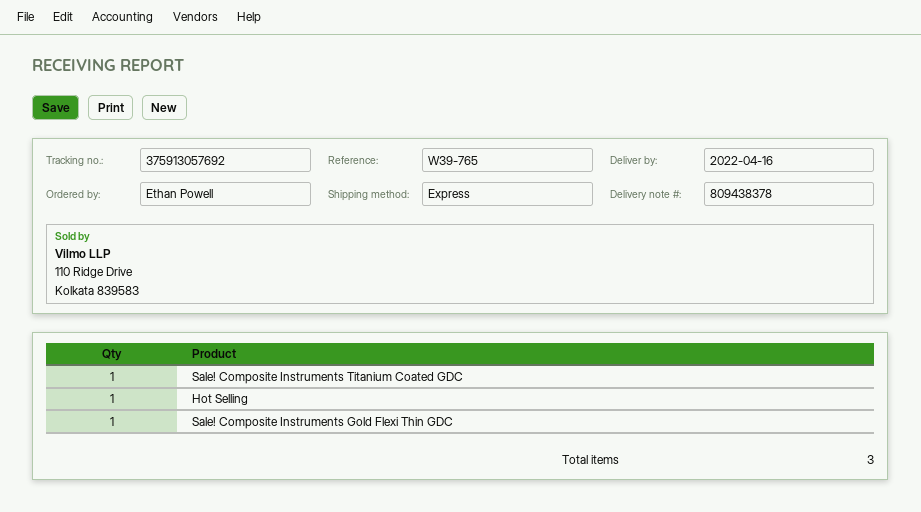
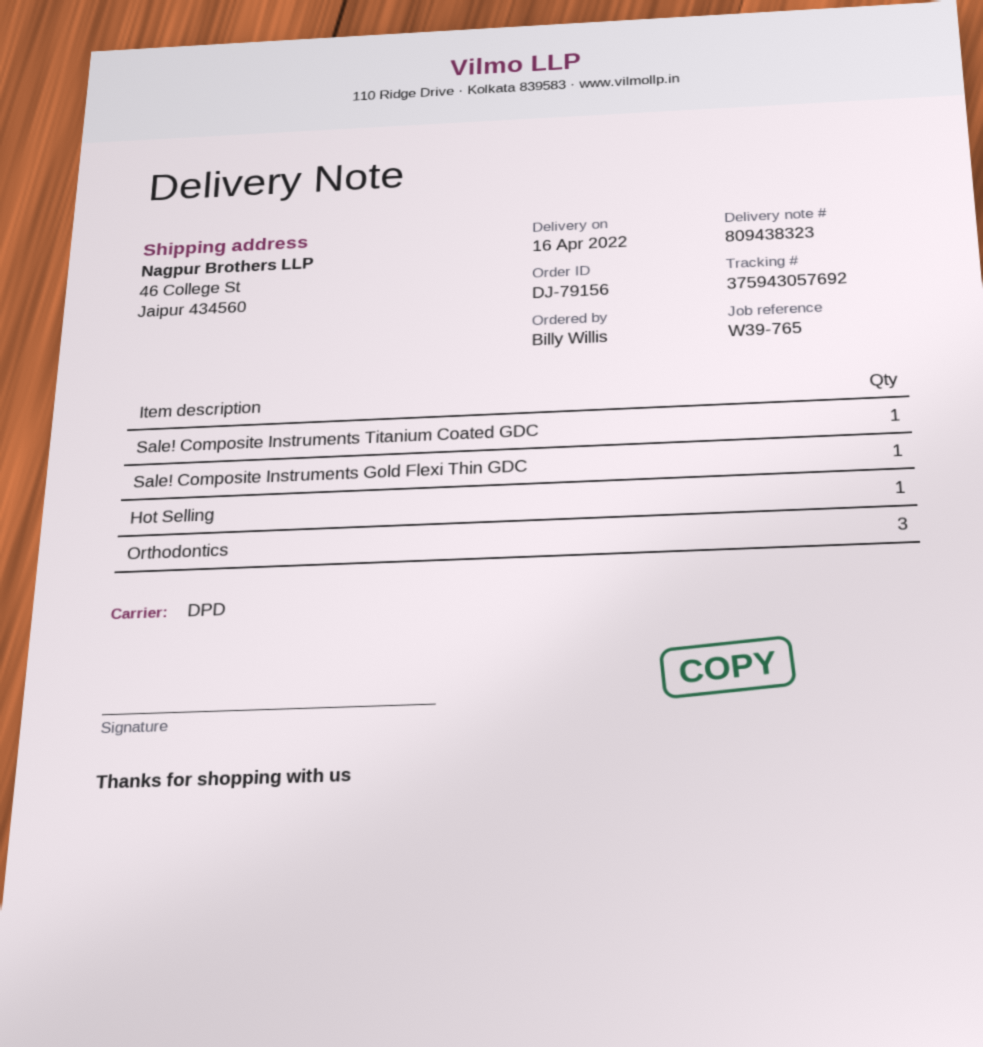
delivery note number: 809438378 -> 809438323
ordered by: Ethan Powell -> Billy Willis
shipping method: express -> DPD
tracking number: 375913057692 -> 375943057692
Orthodontics: none -> 3

